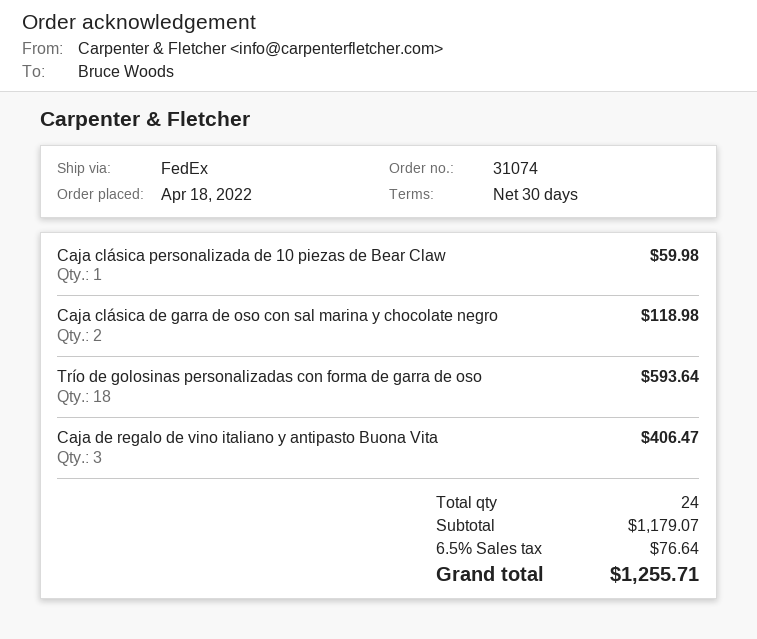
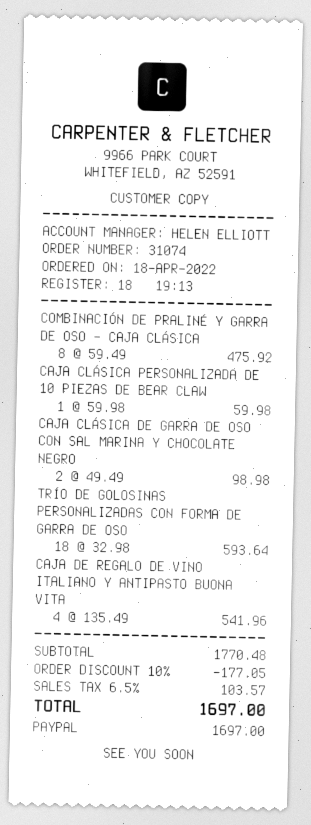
Caja clásica de garra de oso con sal marina y chocolate negro: 2 for 118.98 -> 2 for 98.98
Caja de regalo de vino italiano y antipasto Buona Vita: 3 for 406.47 -> 4 for 541.96
COMBINACIÓN DE PRALINÉ Y GARRA DE OSO - CAJA CLÁSICA: none -> 8 for 475.92
subtotal: 1179.07 -> 1770.48
discount: none -> 10% = 177.05
tax: 6.5% = 76.64 -> 6.5% = 103.57
total: 1255.71 -> 1697.00

